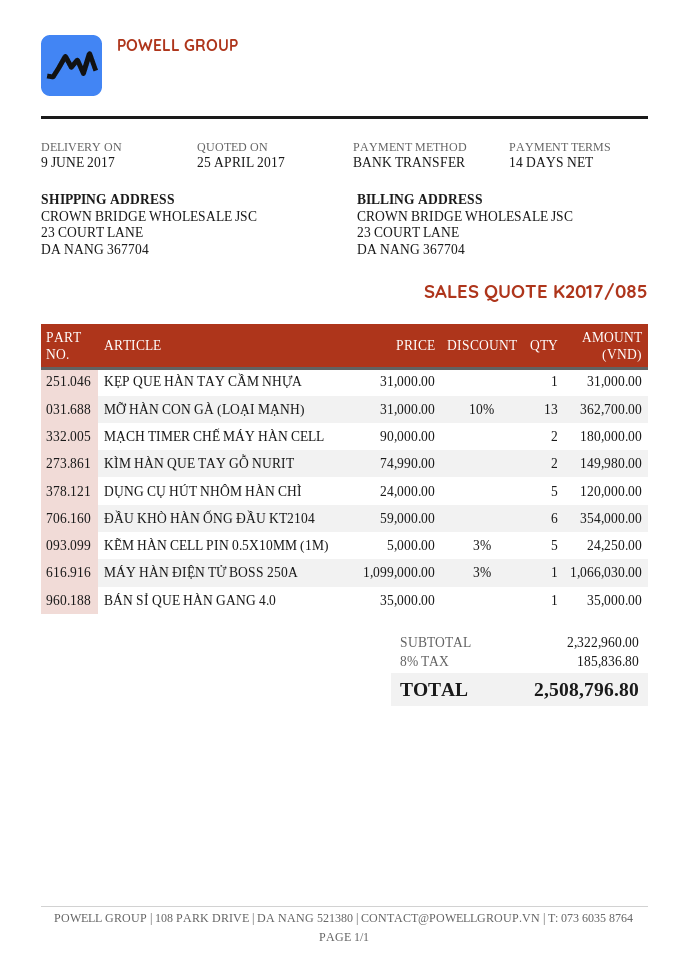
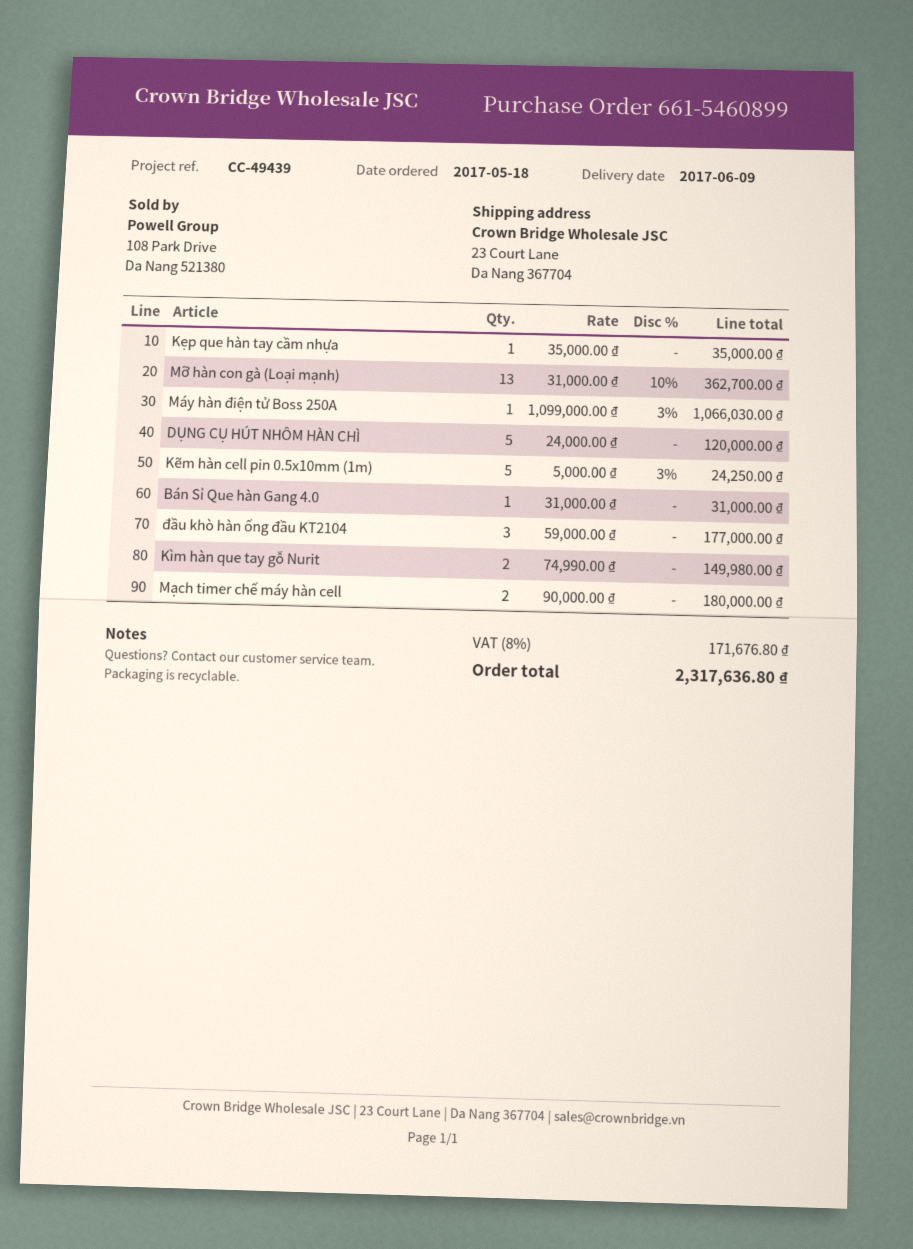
KẸP QUE HÀN TAY CẦM NHỰA: 1 x 31000.00 = 31000.00 -> 1 x 35000.00 = 35000.00
ĐẦU KHÒ HÀN ỐNG ĐẦU KT2104: 6 x 59000.00 = 354000.00 -> 3 x 59000.00 = 177000.00
BÁN SỈ QUE HÀN GANG 4.0: 1 x 35000.00 = 35000.00 -> 1 x 31000.00 = 31000.00
tax: 8% = 185836.80 -> 8% = 171676.80
total: 2508796.80 -> 2317636.80

